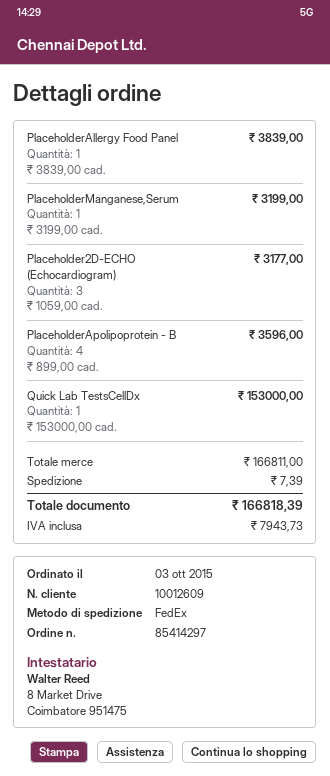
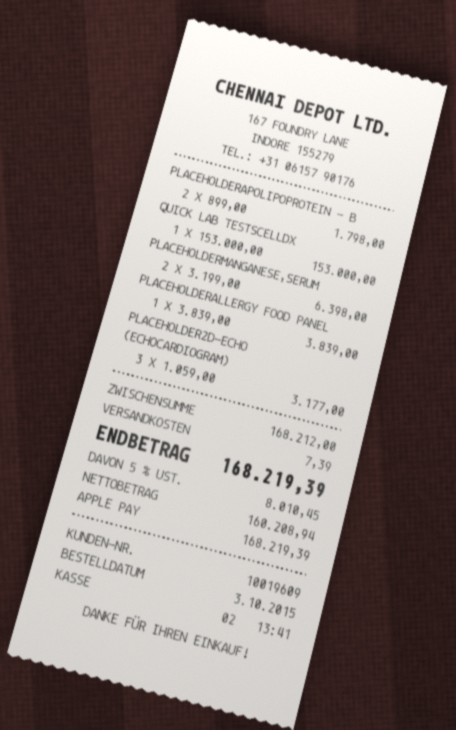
customer number: 10012609 -> 10019609
PlaceholderManganese,Serum: 1 x 3199.00 = 3199.00 -> 2 x 3199.00 = 6398.00
PlaceholderApolipoprotein - B: 4 x 899.00 = 3596.00 -> 2 x 899.00 = 1798.00
subtotal: 166811.00 -> 168212.00
tax: 7943.73 -> 8010.45
total: 166818.39 -> 168219.39

